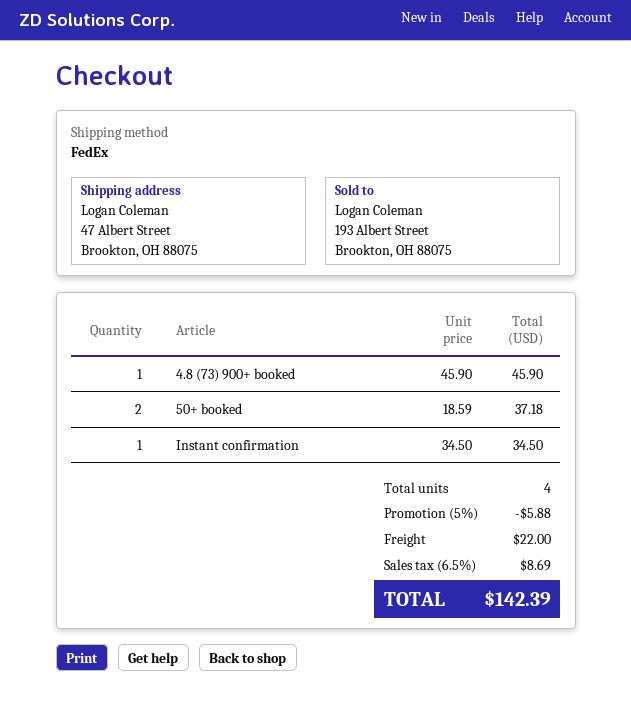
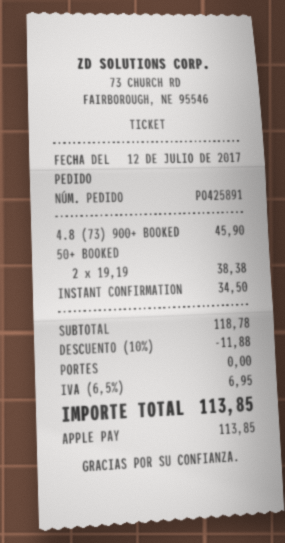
50+ booked: 2 x 18.59 = 37.18 -> 2 x 19.19 = 38.38
discount: 5% = 5.88 -> 10% = 11.88
shipping: 22.00 -> 0.00
tax: 6.5% = 8.69 -> 6.5% = 6.95
total: 142.39 -> 113.85

